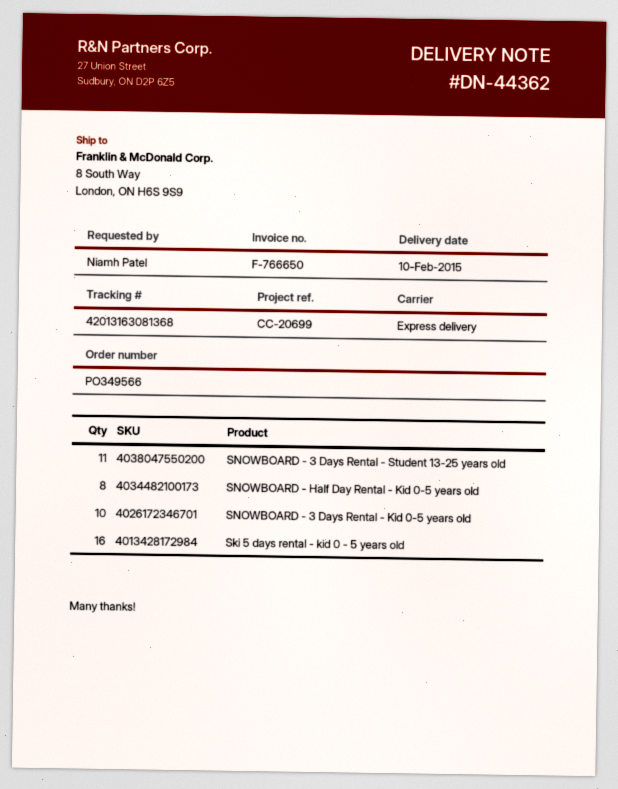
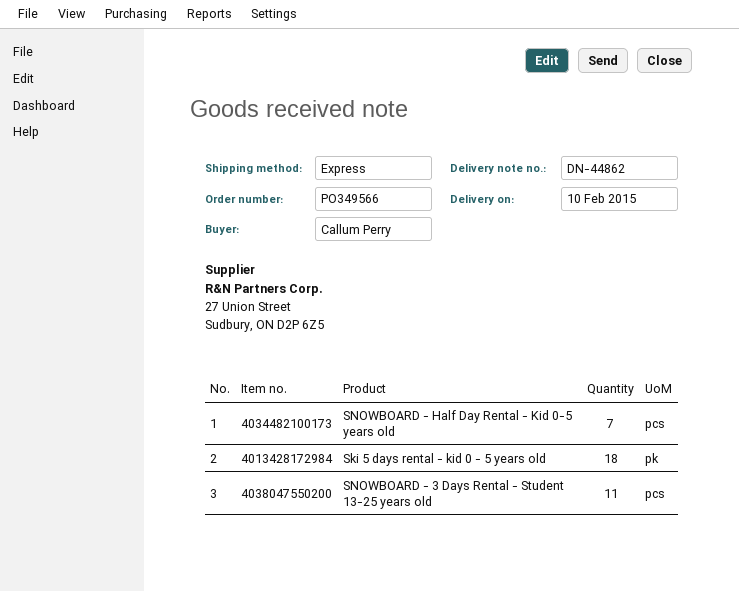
delivery note number: DN-44362 -> DN-44862
ordered by: Niamh Patel -> Callum Perry
SNOWBOARD - Half Day Rental - Kid 0-5 years old: 8 -> 7
SNOWBOARD - 3 Days Rental - Kid 0-5 years old: 10 -> none
Ski 5 days rental - kid 0 - 5 years old: 16 -> 18

